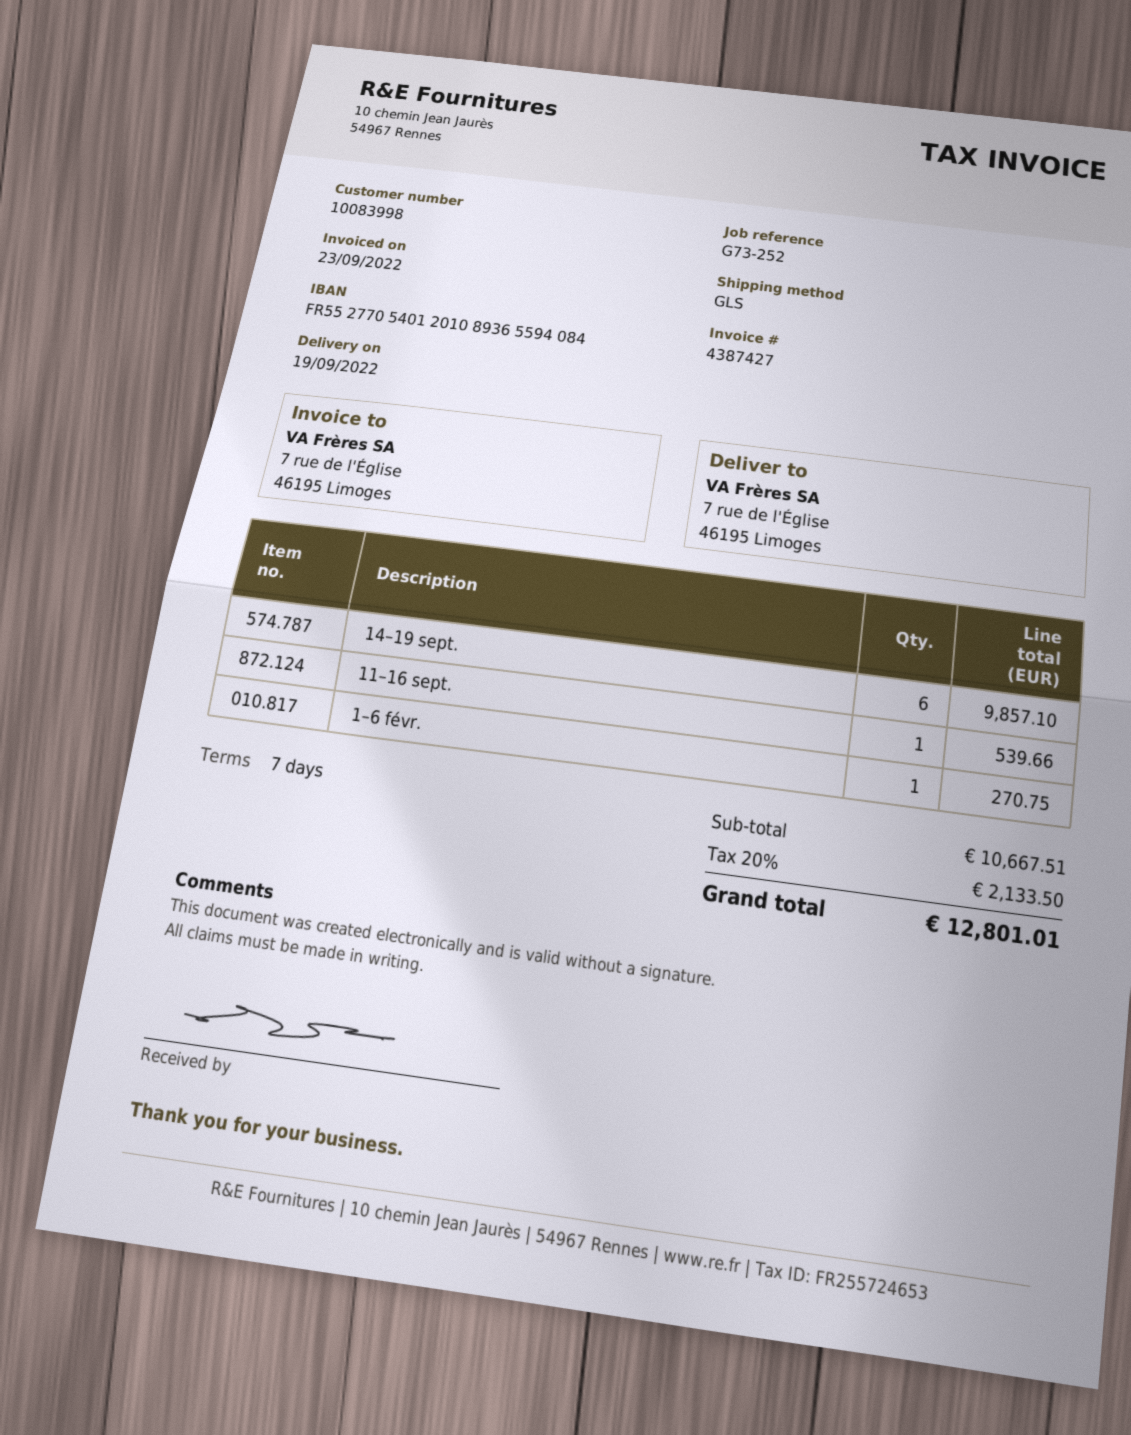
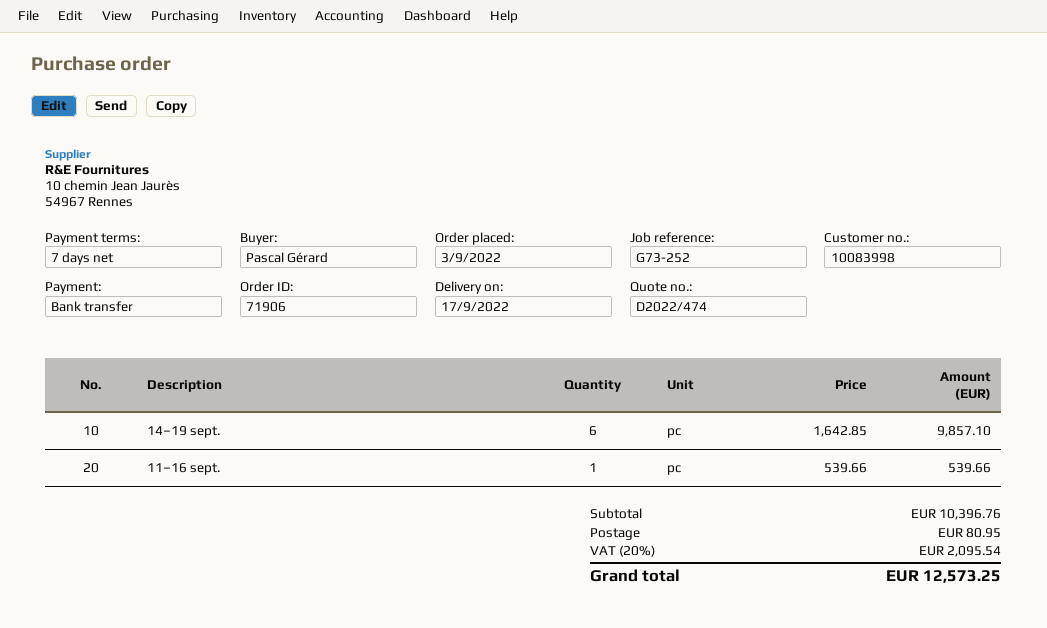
delivery date: 2022-09-19 -> 2022-09-17
1–6 févr.: 1 for 270.75 -> none
subtotal: 10667.51 -> 10396.76
shipping: none -> 80.95
tax: 20% = 2133.50 -> 20% = 2095.54
total: 12801.01 -> 12573.25

